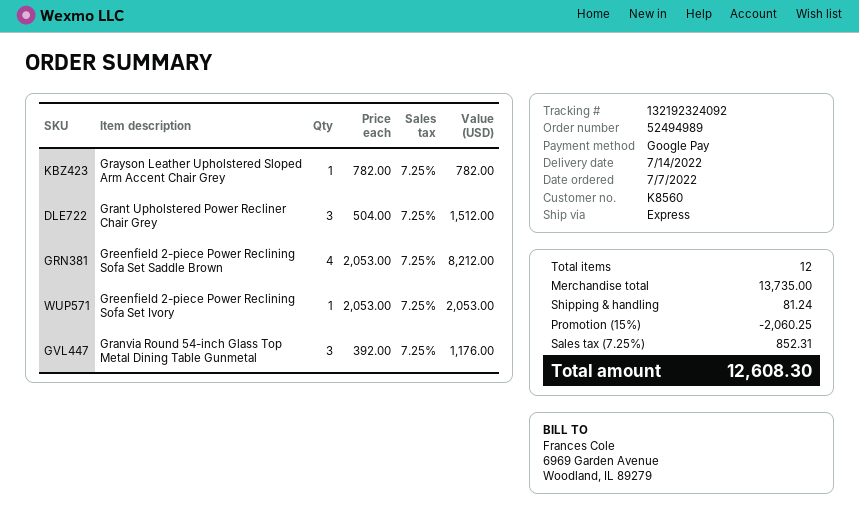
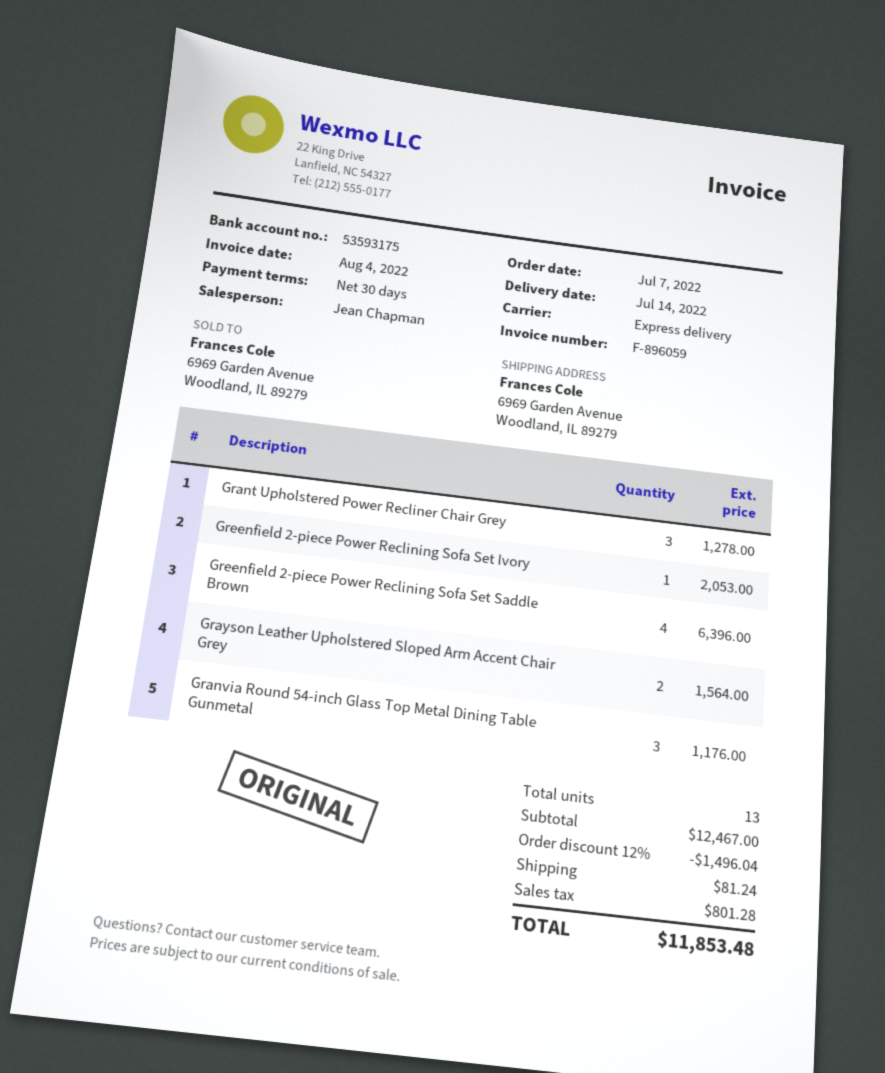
Grayson Leather Upholstered Sloped Arm Accent Chair Grey: 1 for 782.00 -> 2 for 1564.00
Grant Upholstered Power Recliner Chair Grey: 3 for 1512.00 -> 3 for 1278.00
Greenfield 2-piece Power Reclining Sofa Set Saddle Brown: 4 for 8212.00 -> 4 for 6396.00
total quantity: 12 -> 13
subtotal: 13735.00 -> 12467.00
discount: 15% = 2060.25 -> 12% = 1496.04
tax: 852.31 -> 801.28
total: 12608.30 -> 11853.48

